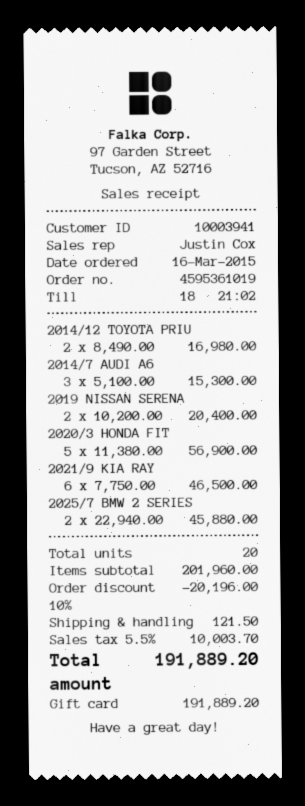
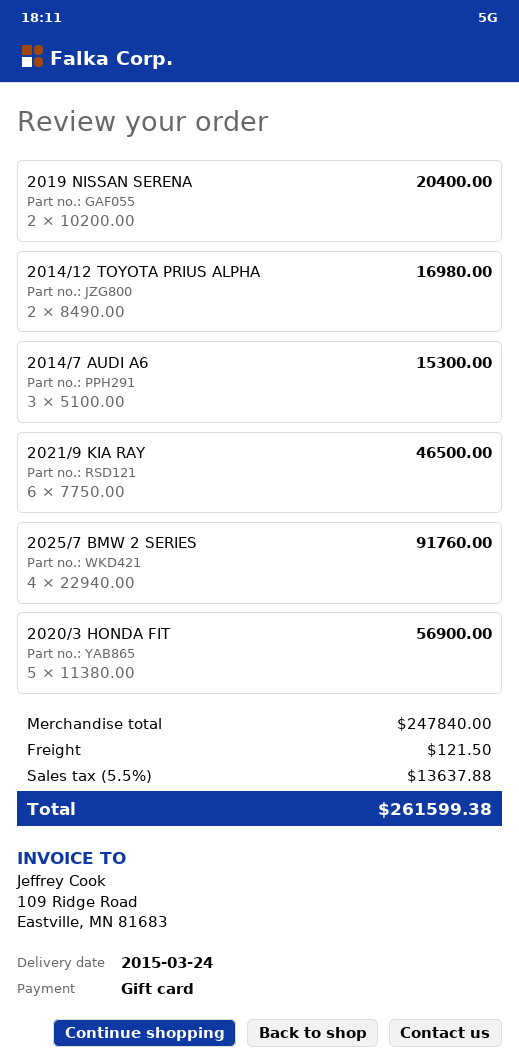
2025/7 BMW 2 SERIES: 2 x 22940.00 = 45880.00 -> 4 x 22940.00 = 91760.00
subtotal: 201960.00 -> 247840.00
discount: 10% = 20196.00 -> none
tax: 5.5% = 10003.70 -> 5.5% = 13637.88
total: 191889.20 -> 261599.38

